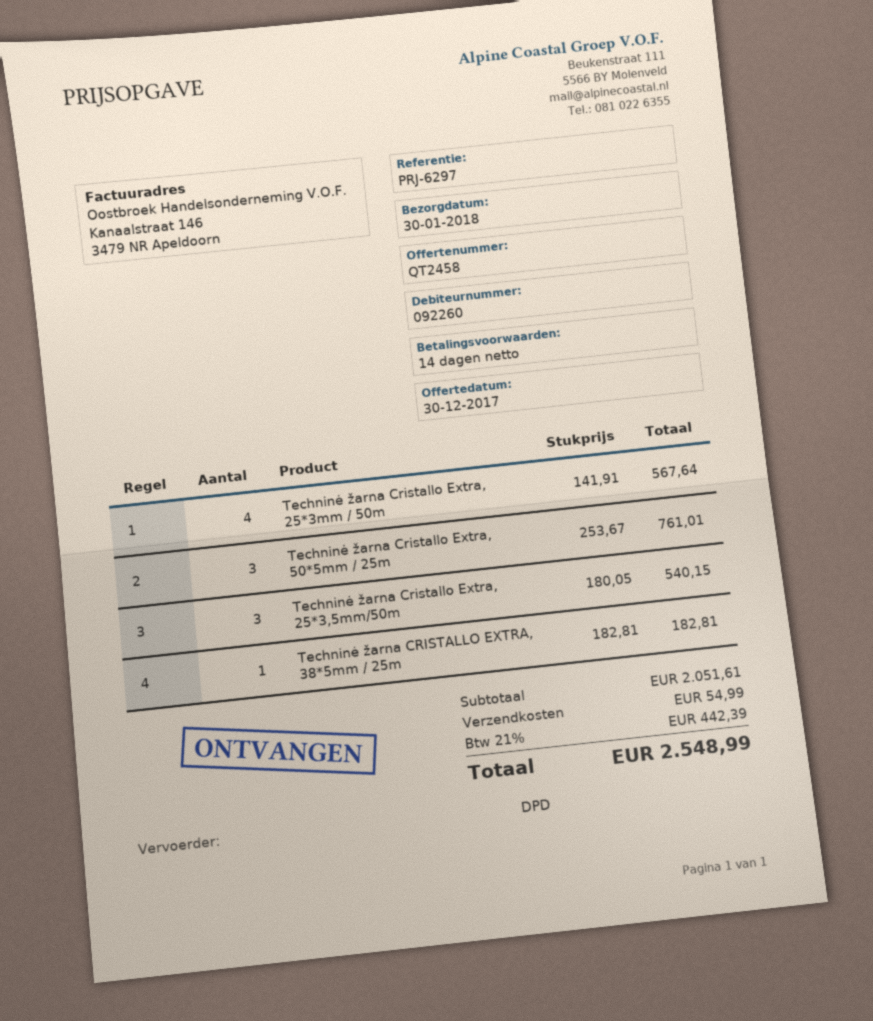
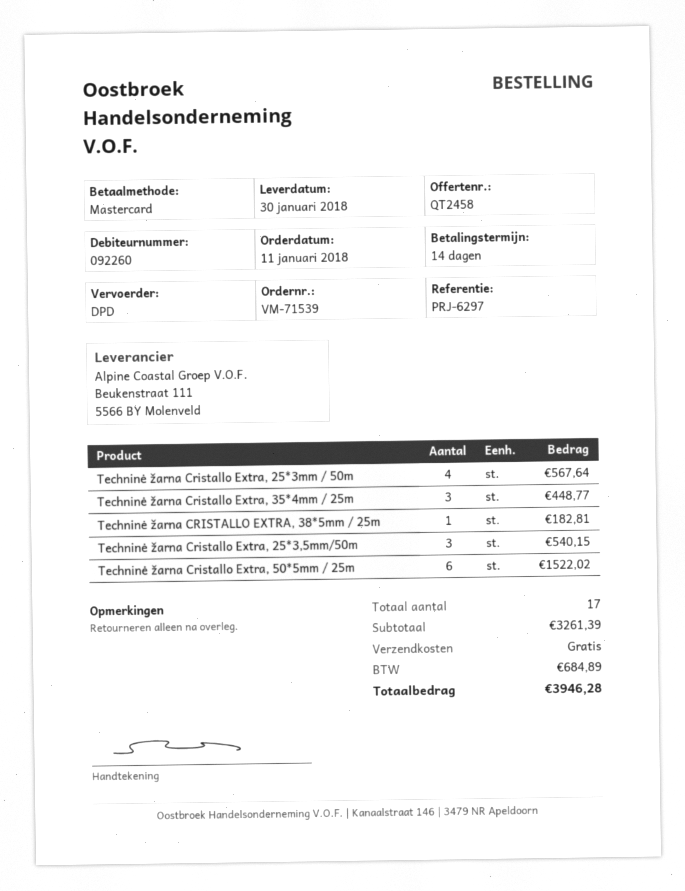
Techninė žarna Cristallo Extra, 50*5mm / 25m: 3 for 761.01 -> 6 for 1522.02
Techninė žarna Cristallo Extra, 35*4mm / 25m: none -> 3 for 448.77
subtotal: 2051.61 -> 3261.39
shipping: 54.99 -> 0.00
tax: 442.39 -> 684.89
total: 2548.99 -> 3946.28

